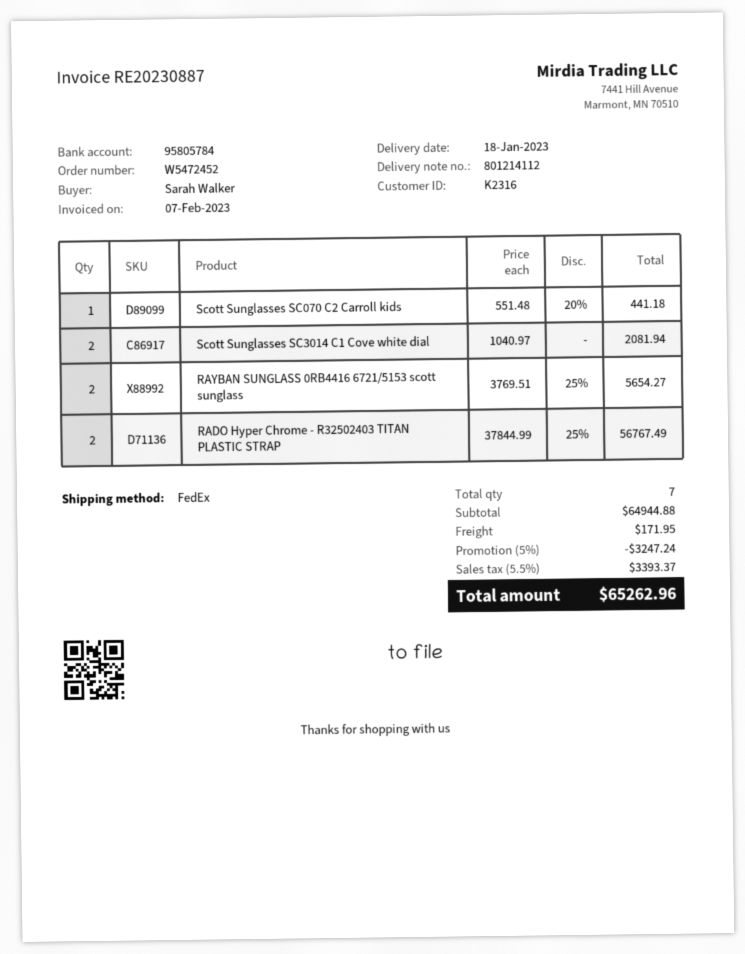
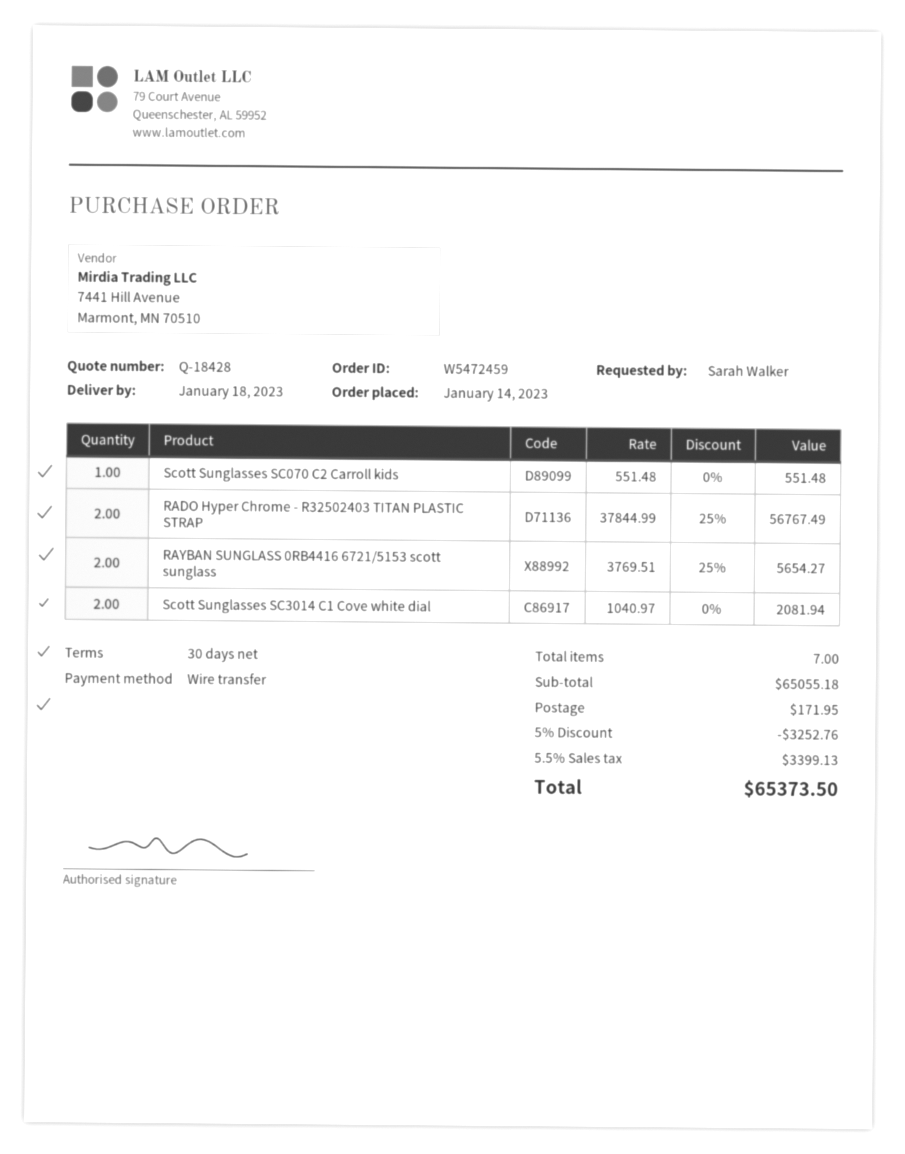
order number: W5472452 -> W5472459
Scott Sunglasses SC070 C2 Carroll kids: 1 x 551.48 - 20% = 441.18 -> 1 x 551.48 = 551.48
subtotal: 64944.88 -> 65055.18
discount: 5% = 3247.24 -> 5% = 3252.76
tax: 5.5% = 3393.37 -> 5.5% = 3399.13
total: 65262.96 -> 65373.50

